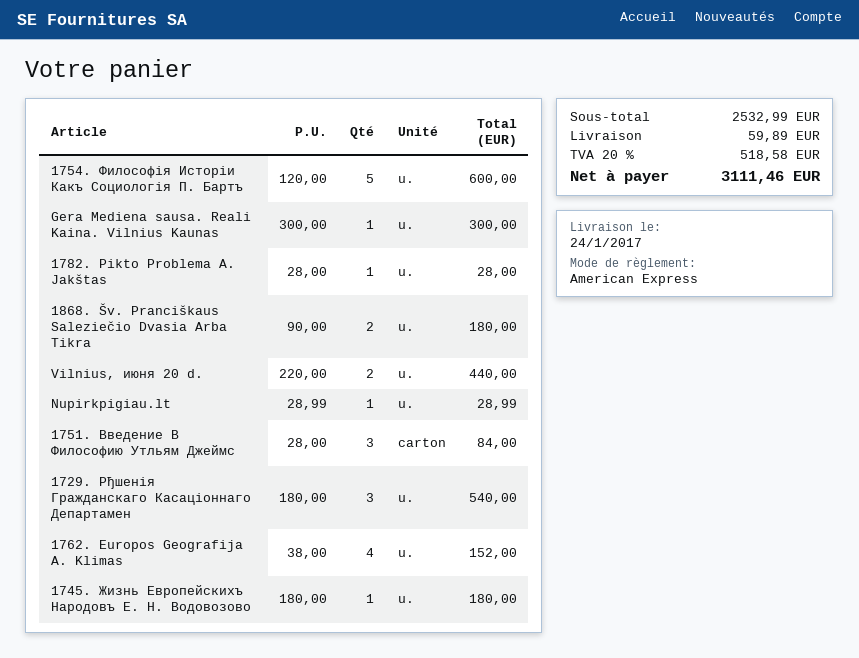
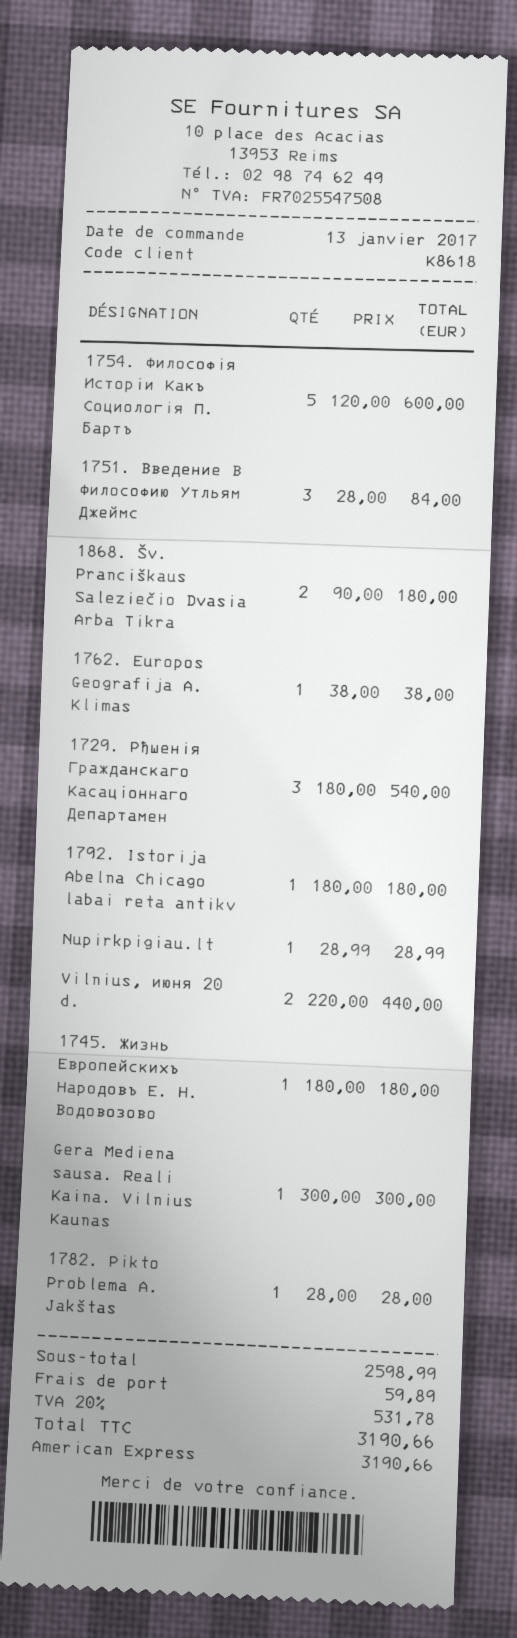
1762. Europos Geografija A. Klimas: 4 x 38.00 = 152.00 -> 1 x 38.00 = 38.00
1792. Istorija Abelna Chicago labai reta antikv: none -> 1 x 180.00 = 180.00
subtotal: 2532.99 -> 2598.99
tax: 20% = 518.58 -> 20% = 531.78
total: 3111.46 -> 3190.66

